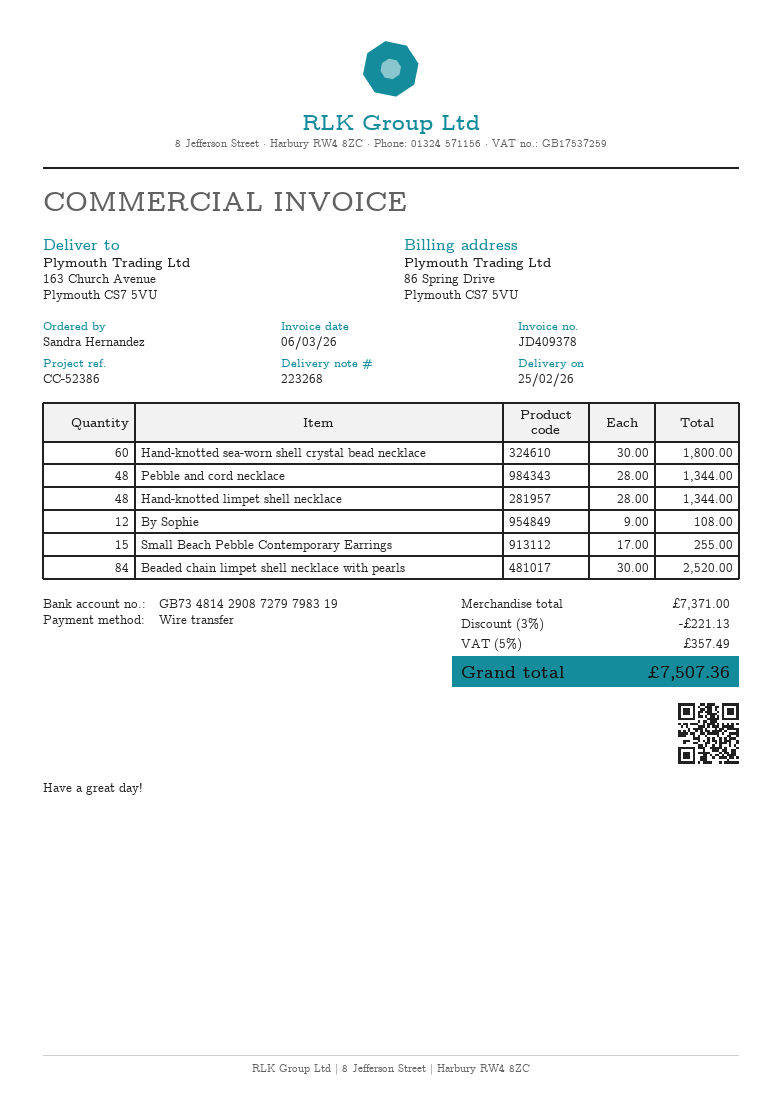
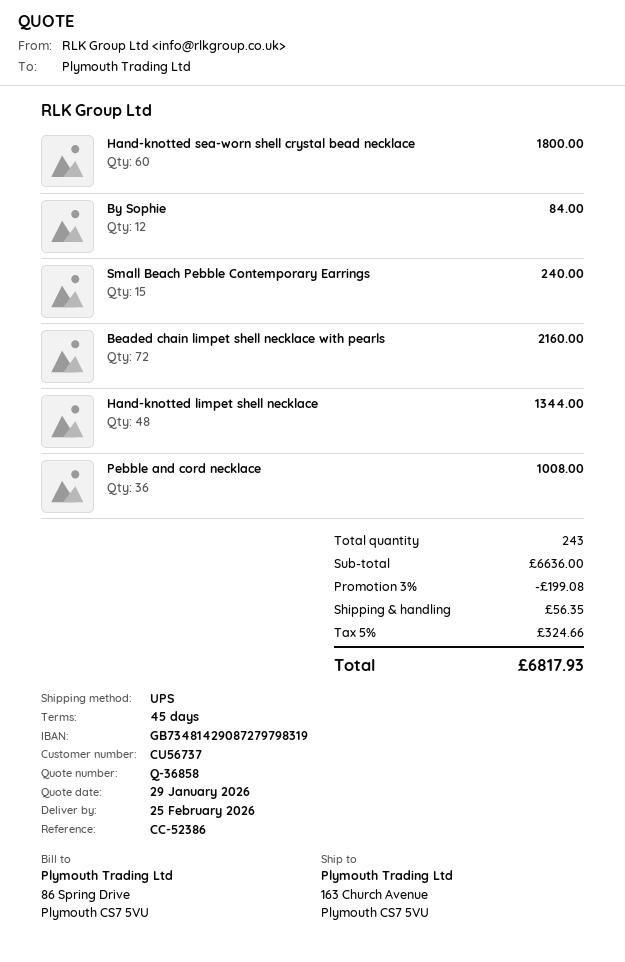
Pebble and cord necklace: 48 for 1344.00 -> 36 for 1008.00
By Sophie: 12 for 108.00 -> 12 for 84.00
Small Beach Pebble Contemporary Earrings: 15 for 255.00 -> 15 for 240.00
Beaded chain limpet shell necklace with pearls: 84 for 2520.00 -> 72 for 2160.00
subtotal: 7371.00 -> 6636.00
discount: 3% = 221.13 -> 3% = 199.08
shipping: none -> 56.35
tax: 5% = 357.49 -> 5% = 324.66
total: 7507.36 -> 6817.93

